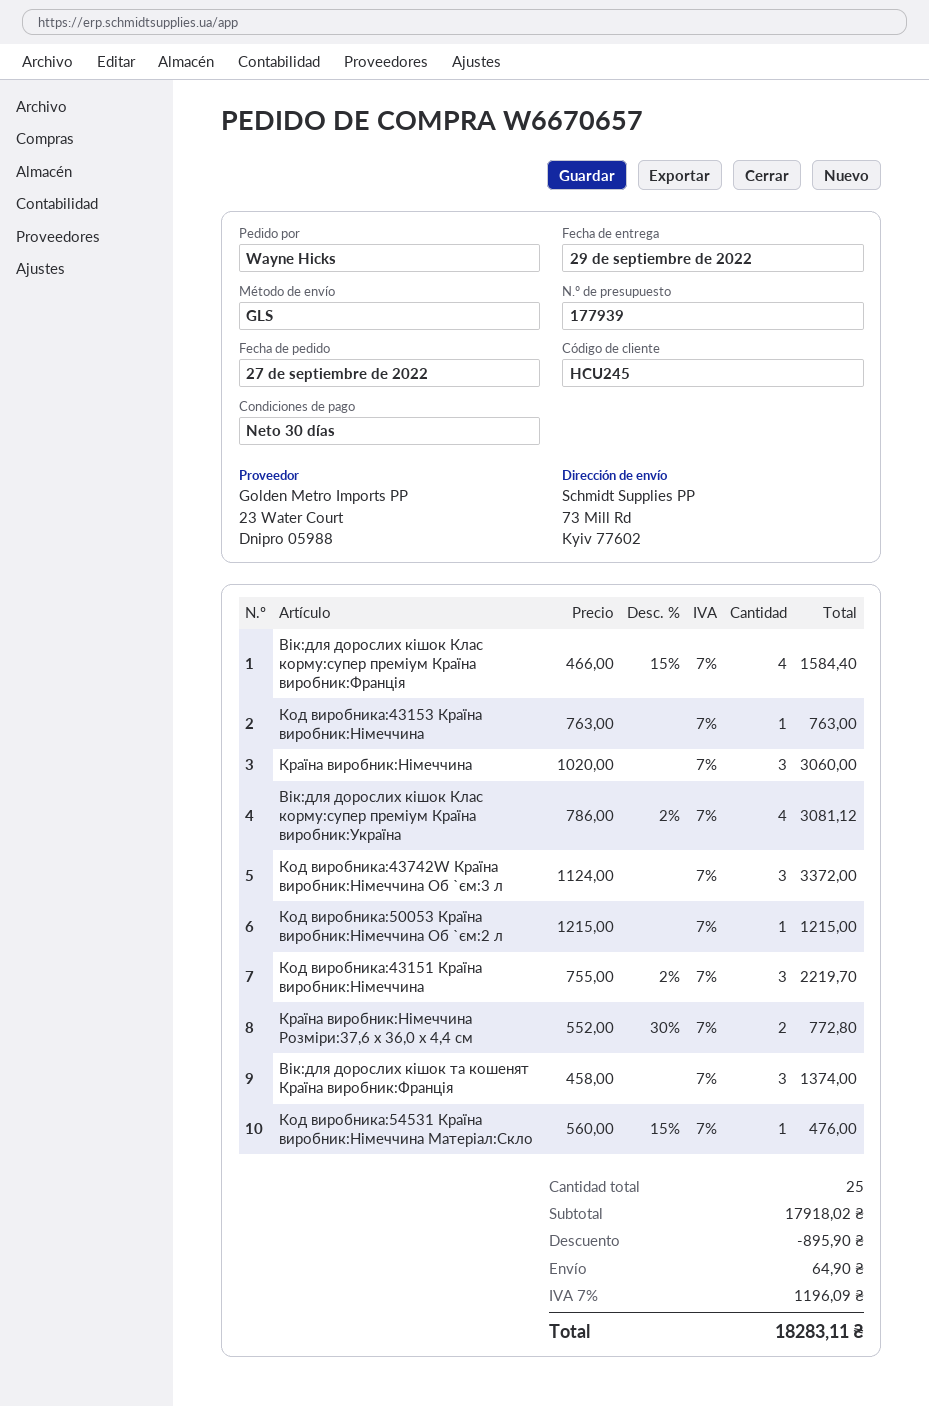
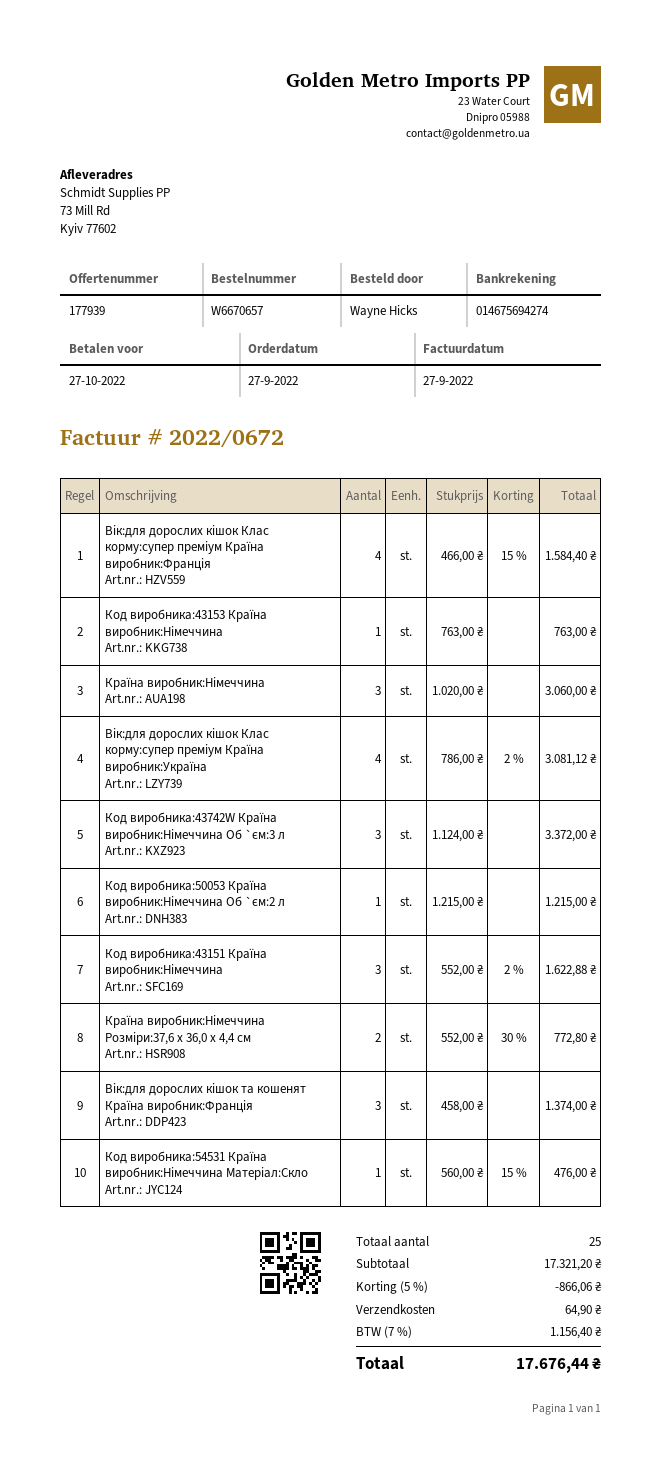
Код виробника:43151 Країна виробник:Німеччина: 3 x 755.00 - 2% = 2219.70 -> 3 x 552.00 - 2% = 1622.88
subtotal: 17918.02 -> 17321.20
discount: 895.90 -> 866.06
tax: 7% = 1196.09 -> 7% = 1156.40
total: 18283.11 -> 17676.44

